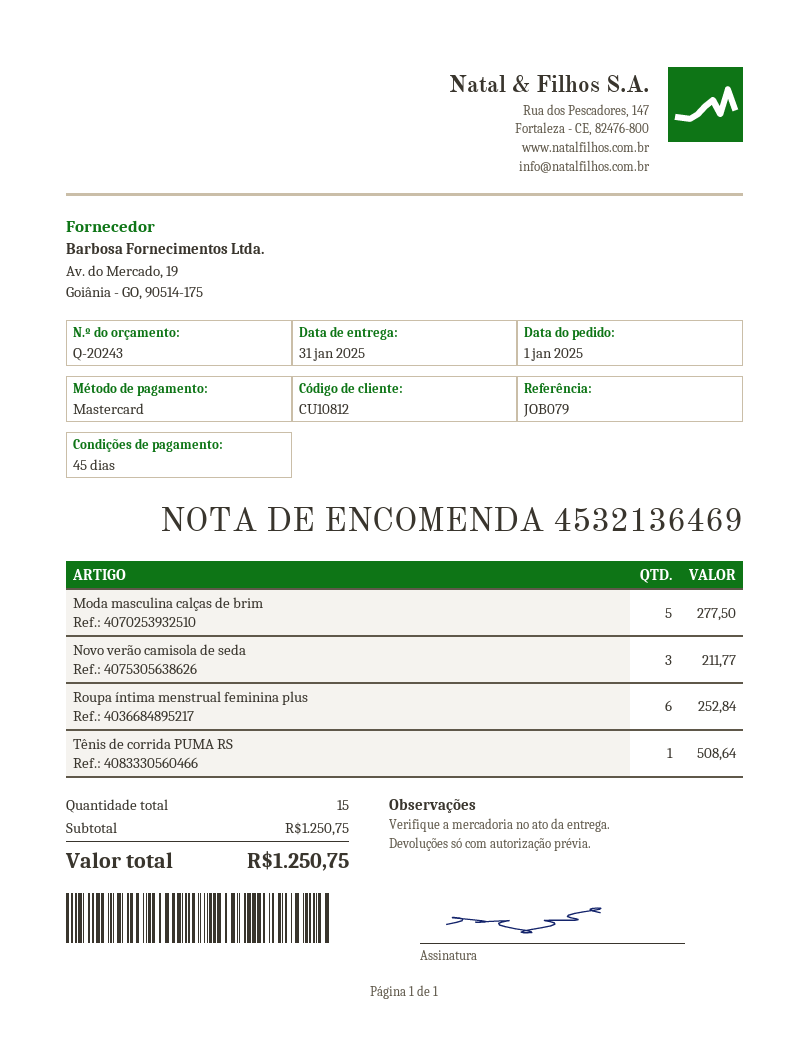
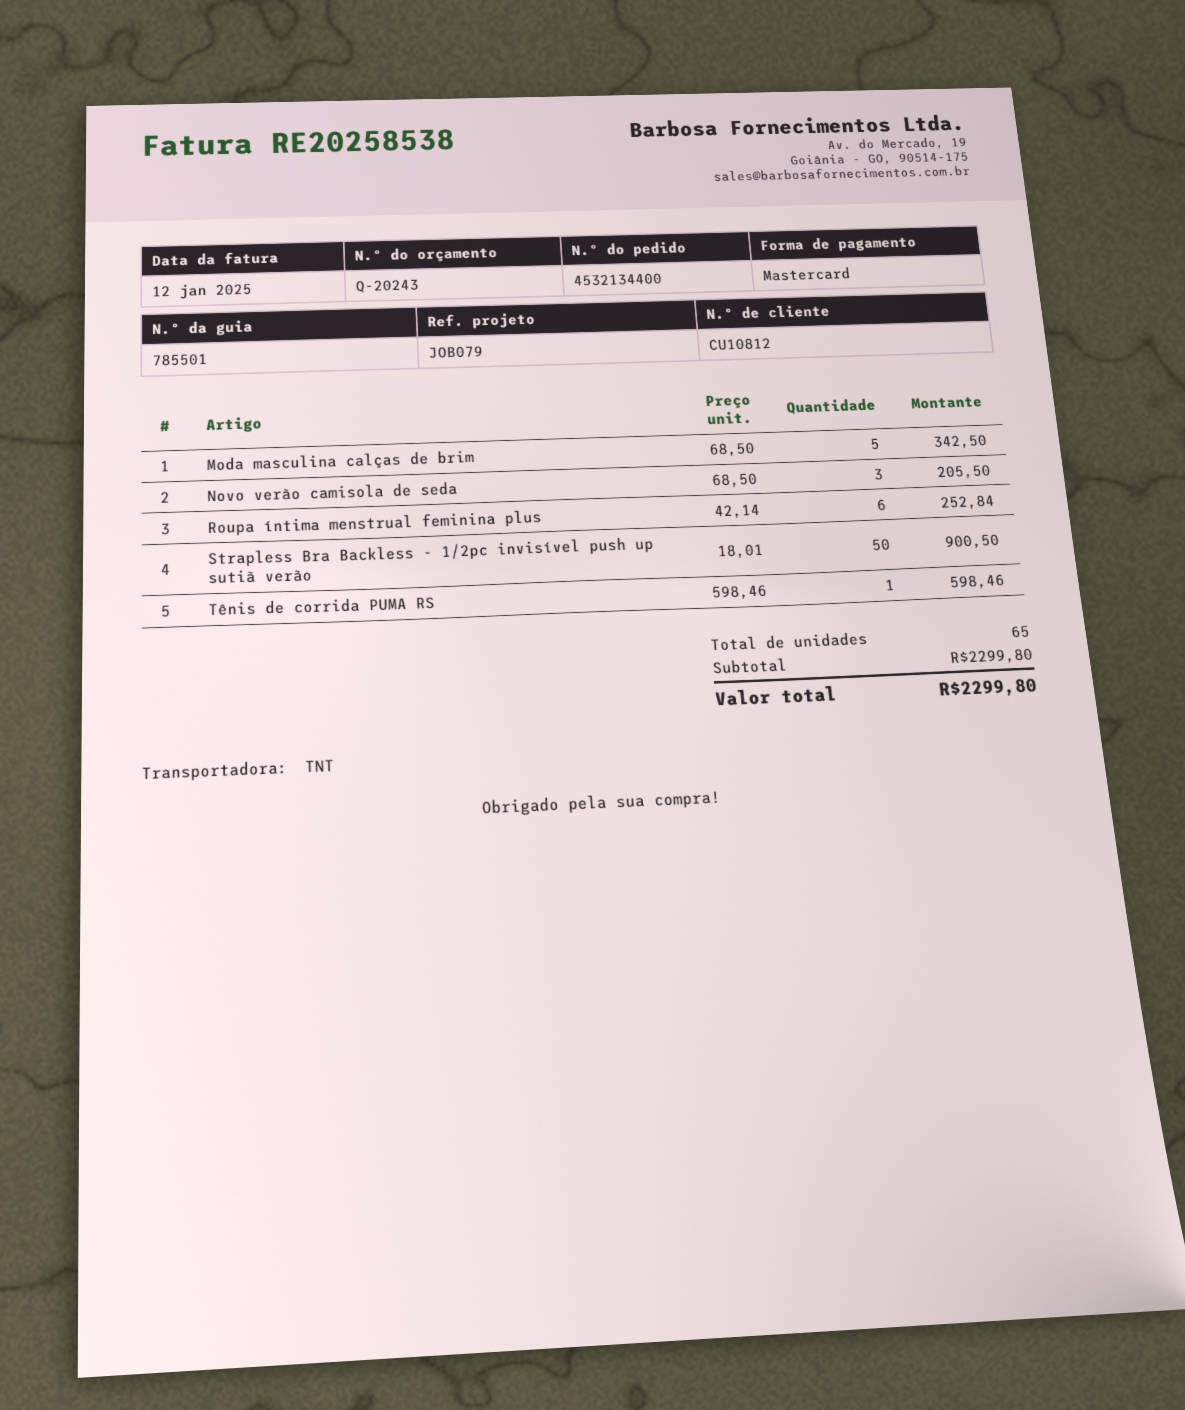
order number: 4532136469 -> 4532134400
Moda masculina calças de brim: 5 for 277.50 -> 5 for 342.50
Novo verão camisola de seda: 3 for 211.77 -> 3 for 205.50
Tênis de corrida PUMA RS: 1 for 508.64 -> 1 for 598.46
Strapless Bra Backless - 1/2pc invisível push up sutiã verão: none -> 50 for 900.50
total quantity: 15 -> 65
subtotal: 1250.75 -> 2299.80
total: 1250.75 -> 2299.80

